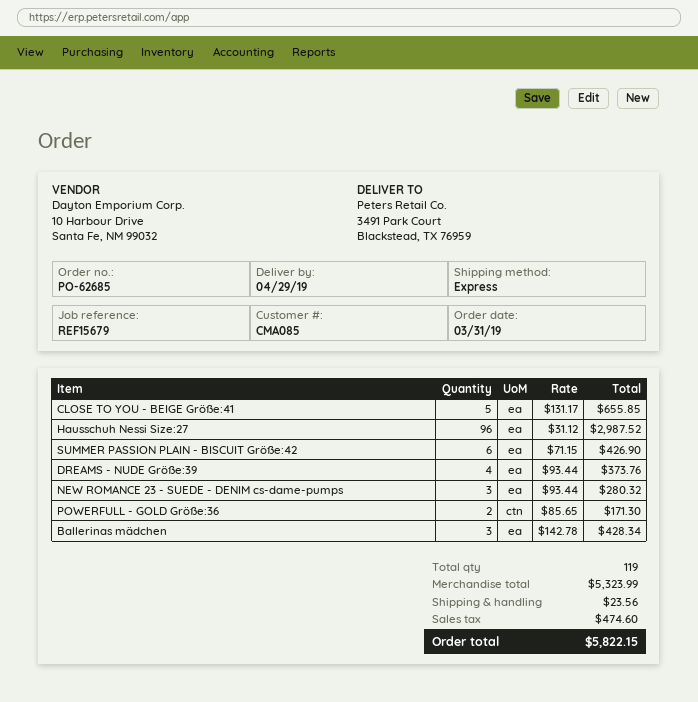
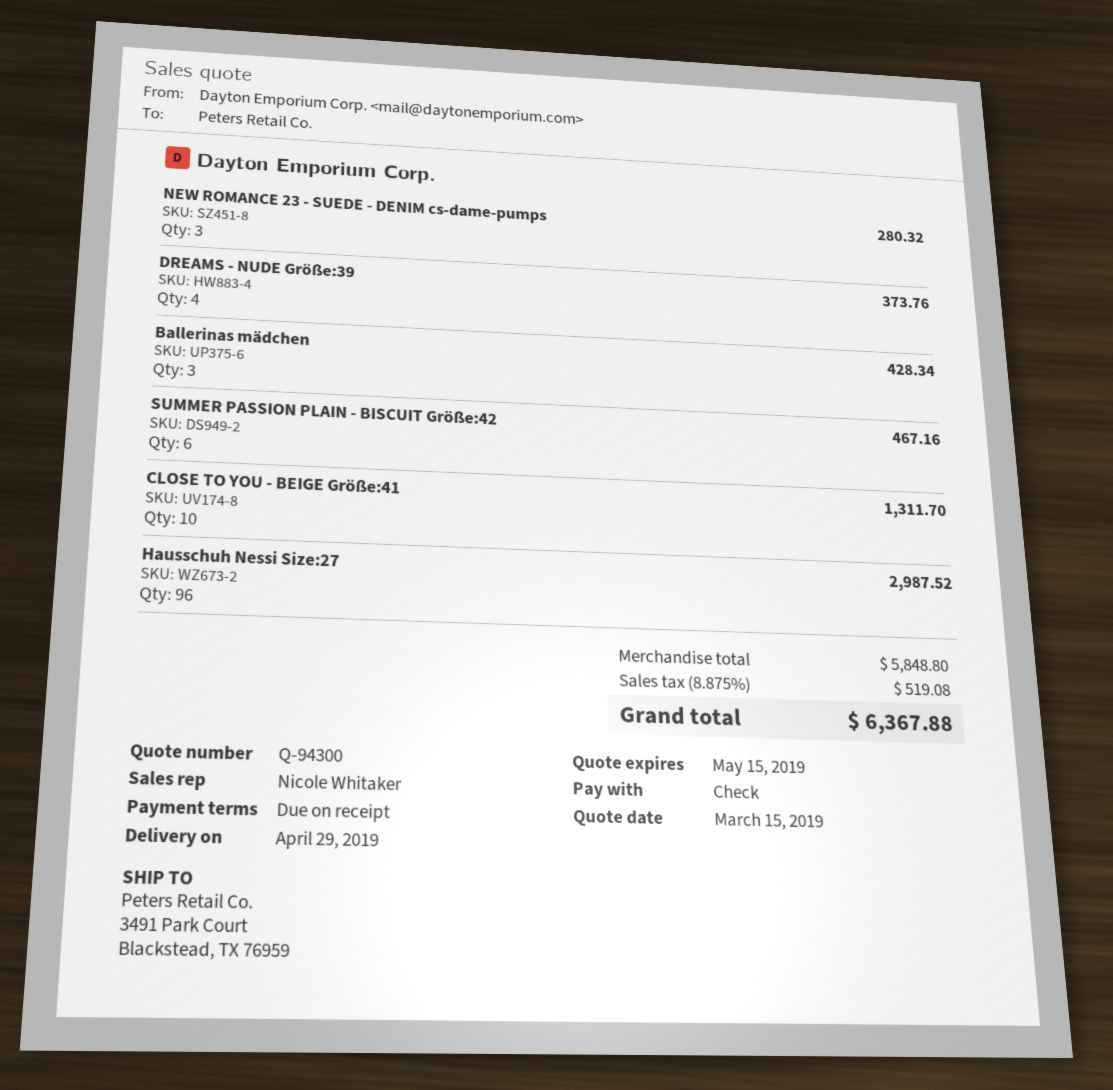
CLOSE TO YOU - BEIGE Größe:41: 5 for 655.85 -> 10 for 1311.70
SUMMER PASSION PLAIN - BISCUIT Größe:42: 6 for 426.90 -> 6 for 467.16
POWERFULL - GOLD Größe:36: 2 for 171.30 -> none
subtotal: 5323.99 -> 5848.80
shipping: 23.56 -> none
tax: 474.60 -> 519.08
total: 5822.15 -> 6367.88

